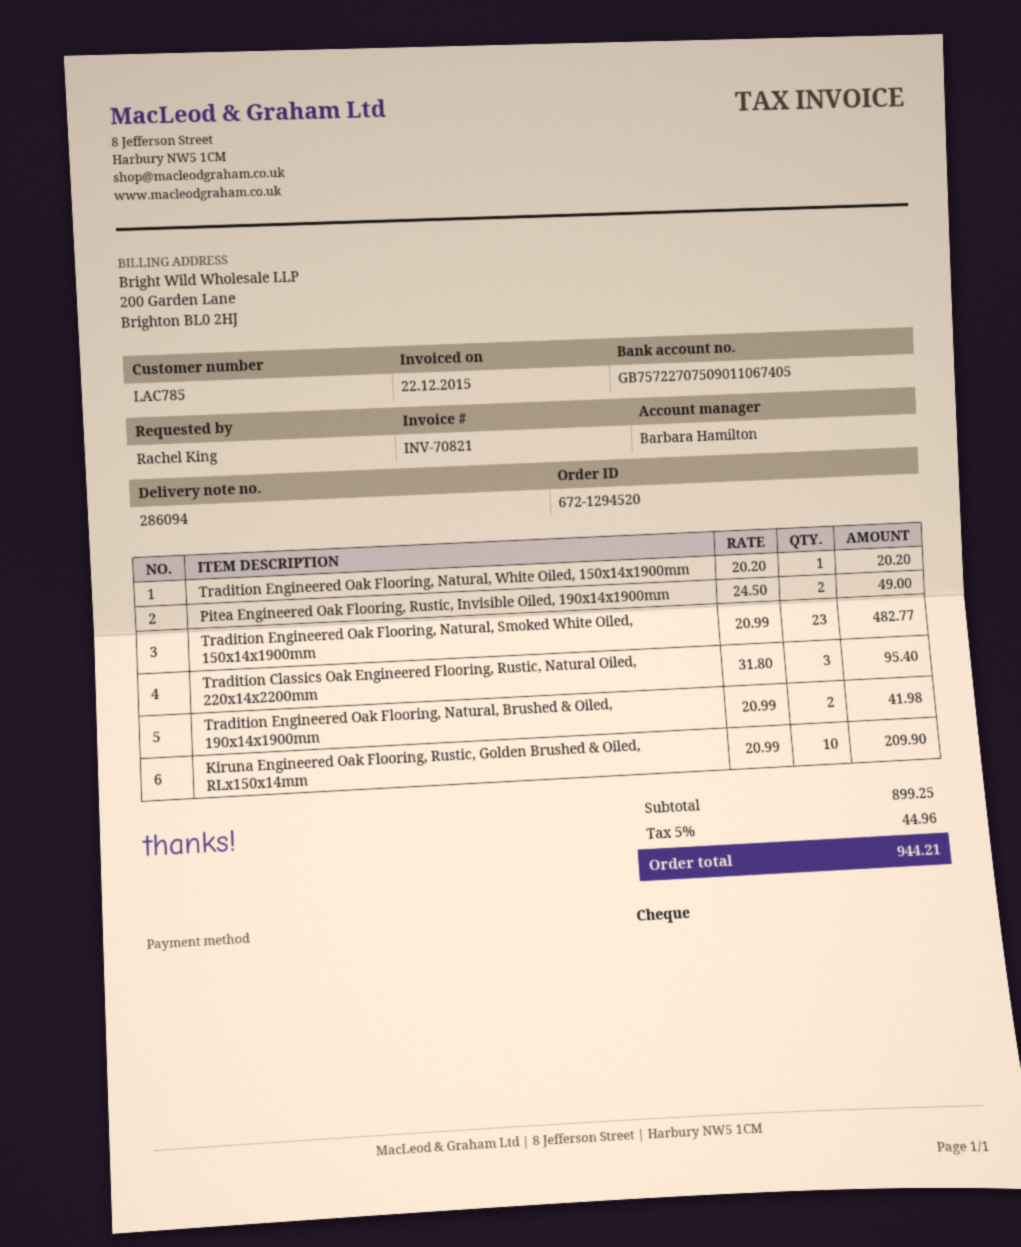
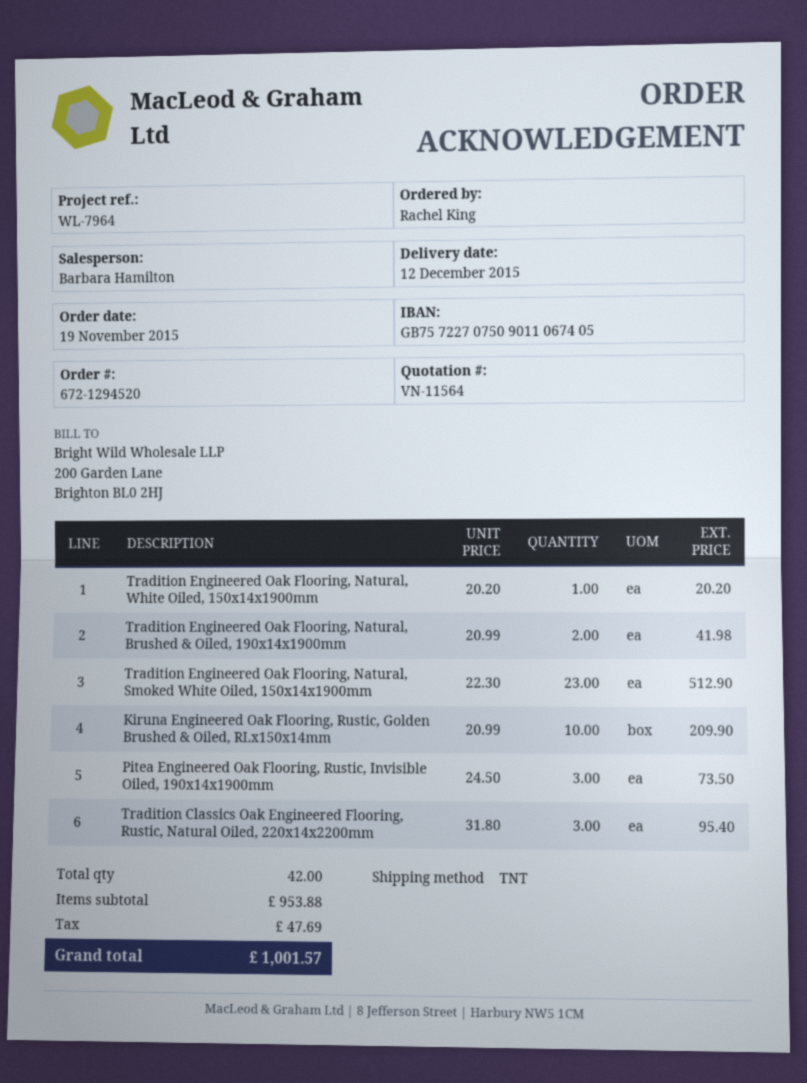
Pitea Engineered Oak Flooring, Rustic, Invisible Oiled, 190x14x1900mm: 2 x 24.50 = 49.00 -> 3 x 24.50 = 73.50
Tradition Engineered Oak Flooring, Natural, Smoked White Oiled, 150x14x1900mm: 23 x 20.99 = 482.77 -> 23 x 22.30 = 512.90
subtotal: 899.25 -> 953.88
tax: 44.96 -> 47.69
total: 944.21 -> 1001.57

